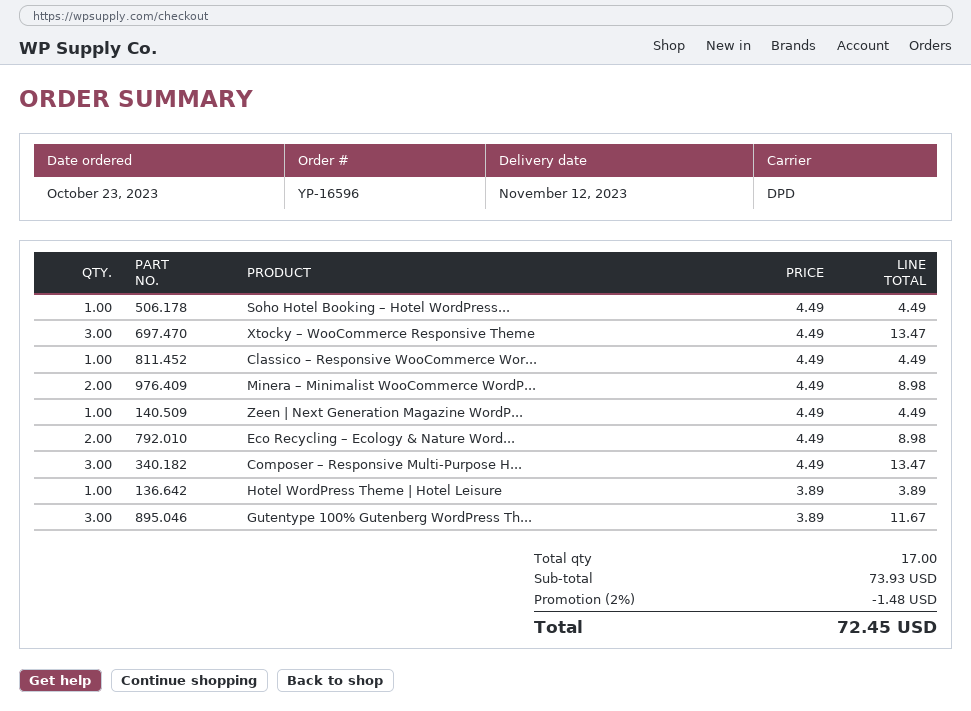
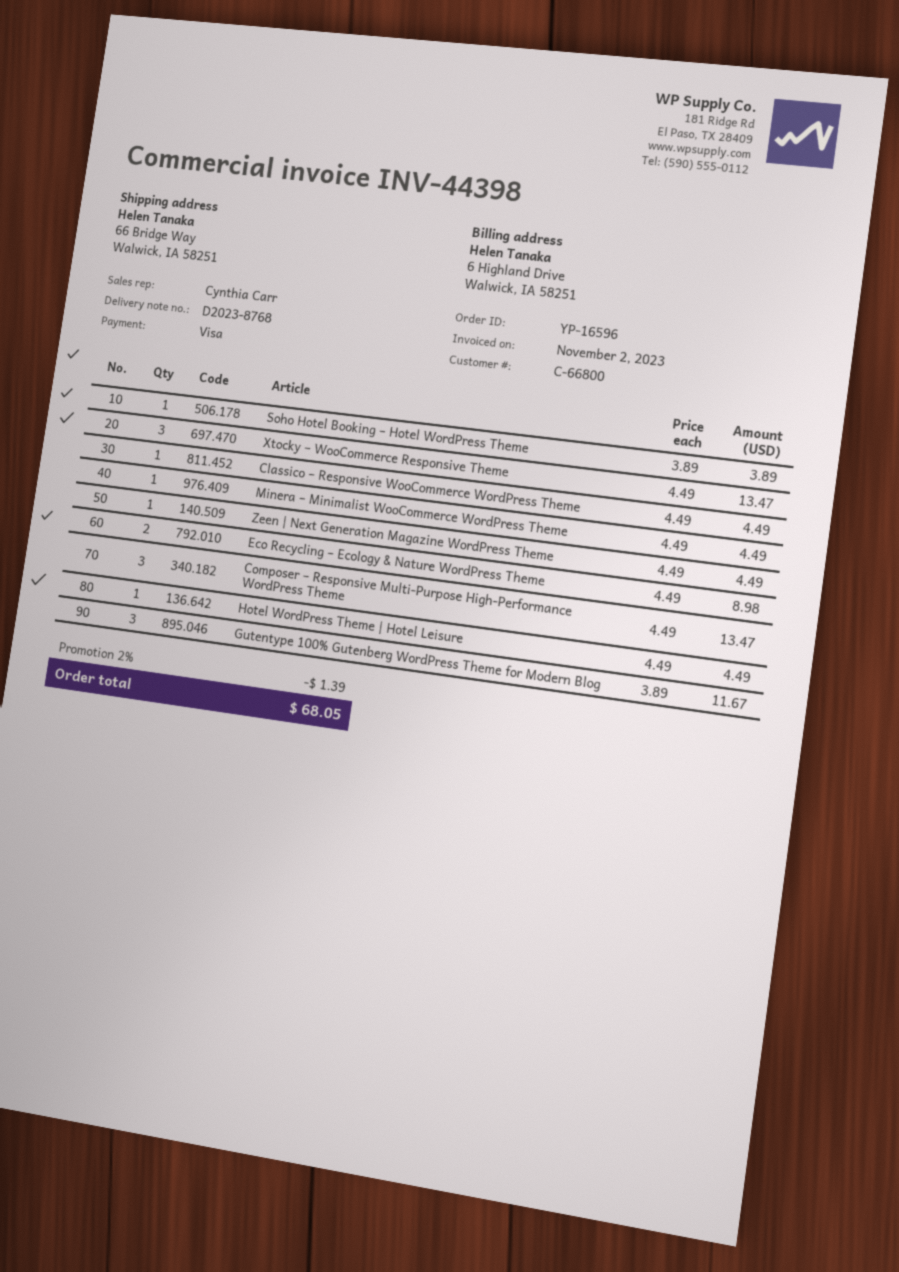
Soho Hotel Booking – Hotel WordPress...: 1 x 4.49 = 4.49 -> 1 x 3.89 = 3.89
Minera – Minimalist WooCommerce WordP...: 2 x 4.49 = 8.98 -> 1 x 4.49 = 4.49
Hotel WordPress Theme | Hotel Leisure: 1 x 3.89 = 3.89 -> 1 x 4.49 = 4.49
discount: 2% = 1.48 -> 2% = 1.39
total: 72.45 -> 68.05

